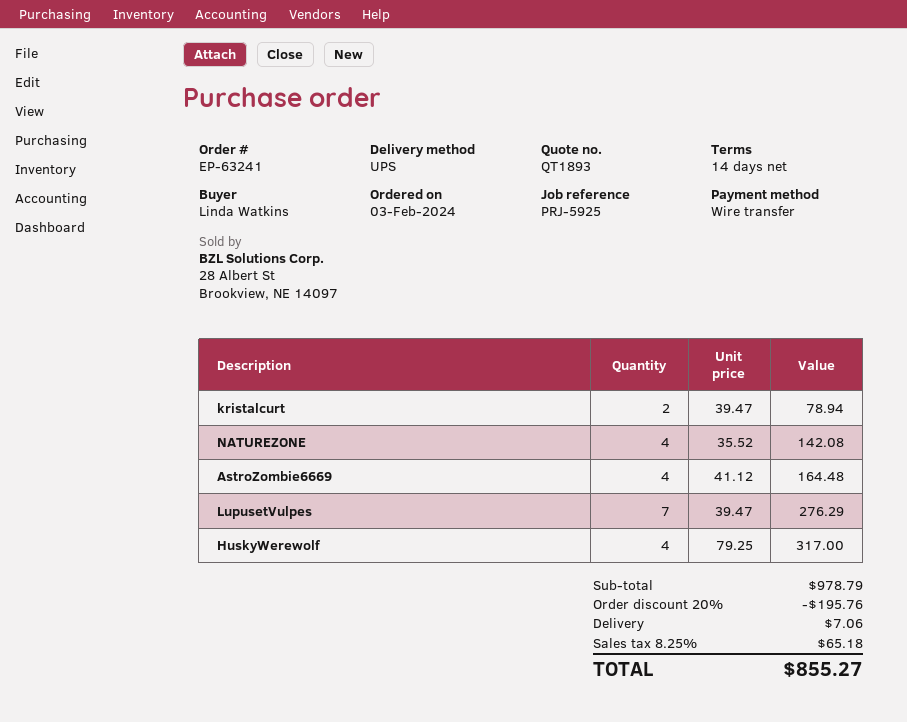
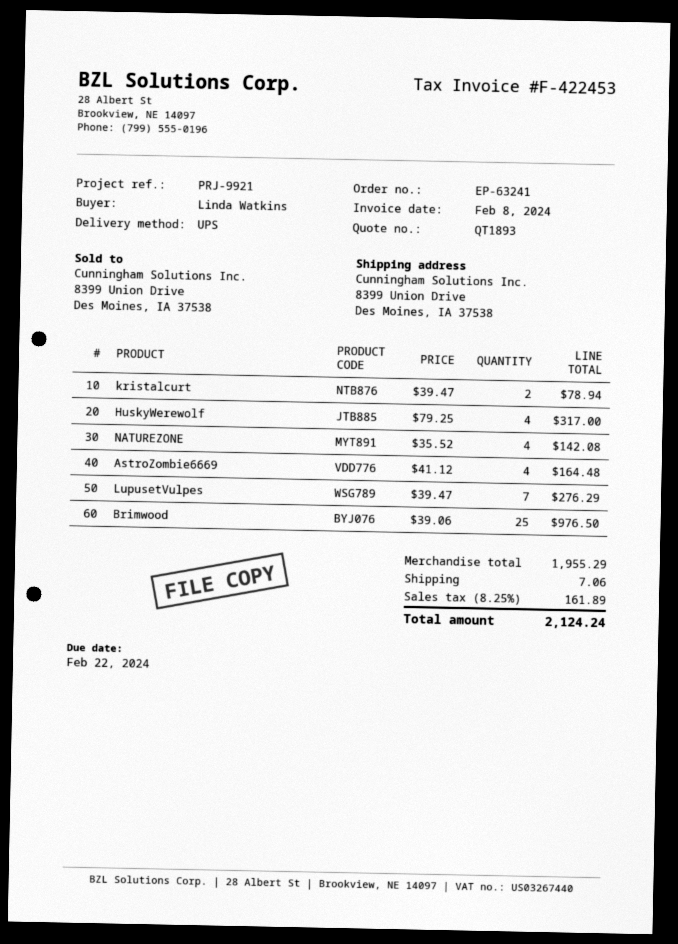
reference: PRJ-5925 -> PRJ-9921
Brimwood: none -> 25 x 39.06 = 976.50
subtotal: 978.79 -> 1955.29
discount: 20% = 195.76 -> none
tax: 8.25% = 65.18 -> 8.25% = 161.89
total: 855.27 -> 2124.24

